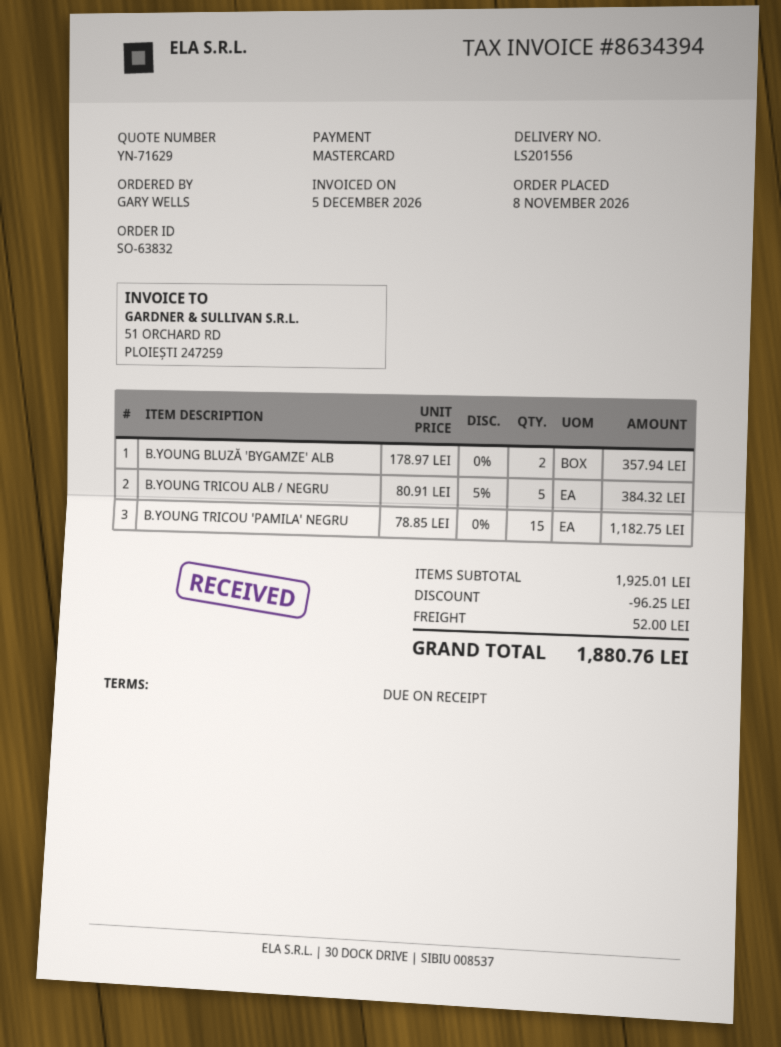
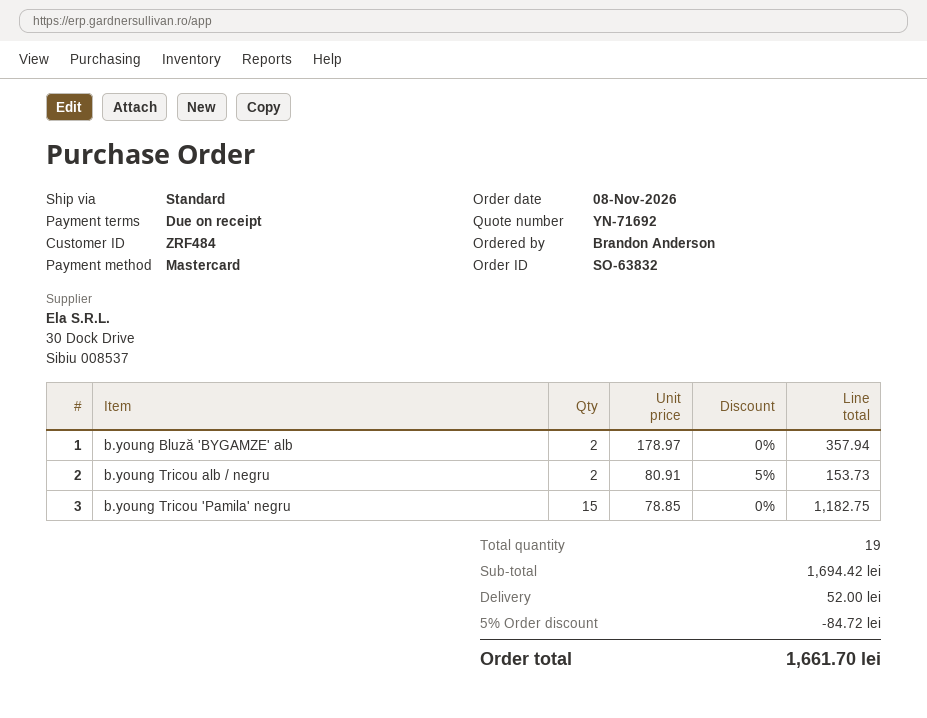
quote number: YN-71629 -> YN-71692
ordered by: GARY WELLS -> Brandon Anderson
B.YOUNG TRICOU ALB / NEGRU: 5 x 80.91 - 5% = 384.32 -> 2 x 80.91 - 5% = 153.73
subtotal: 1925.01 -> 1694.42
discount: 96.25 -> 84.72
total: 1880.76 -> 1661.70

